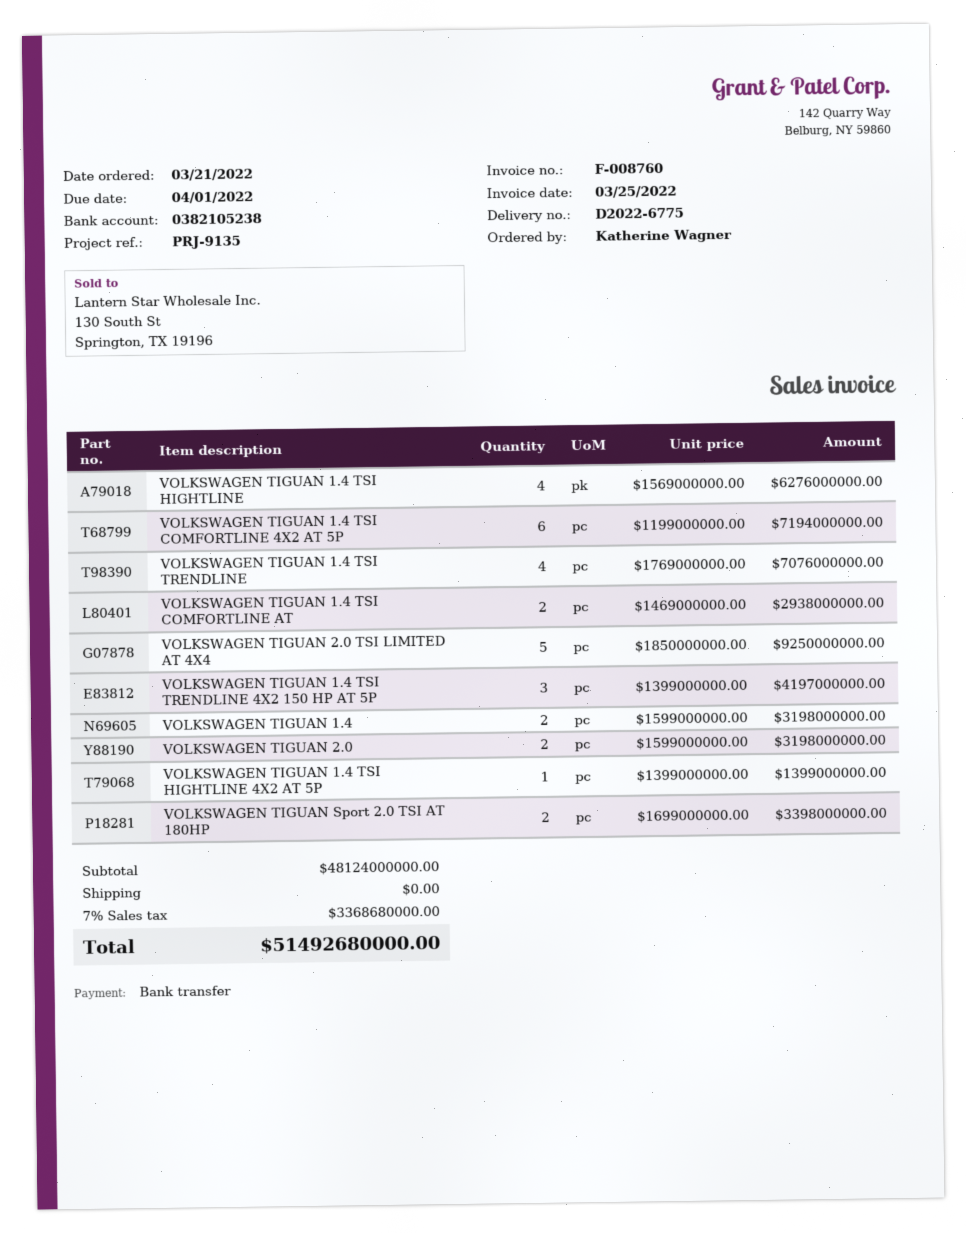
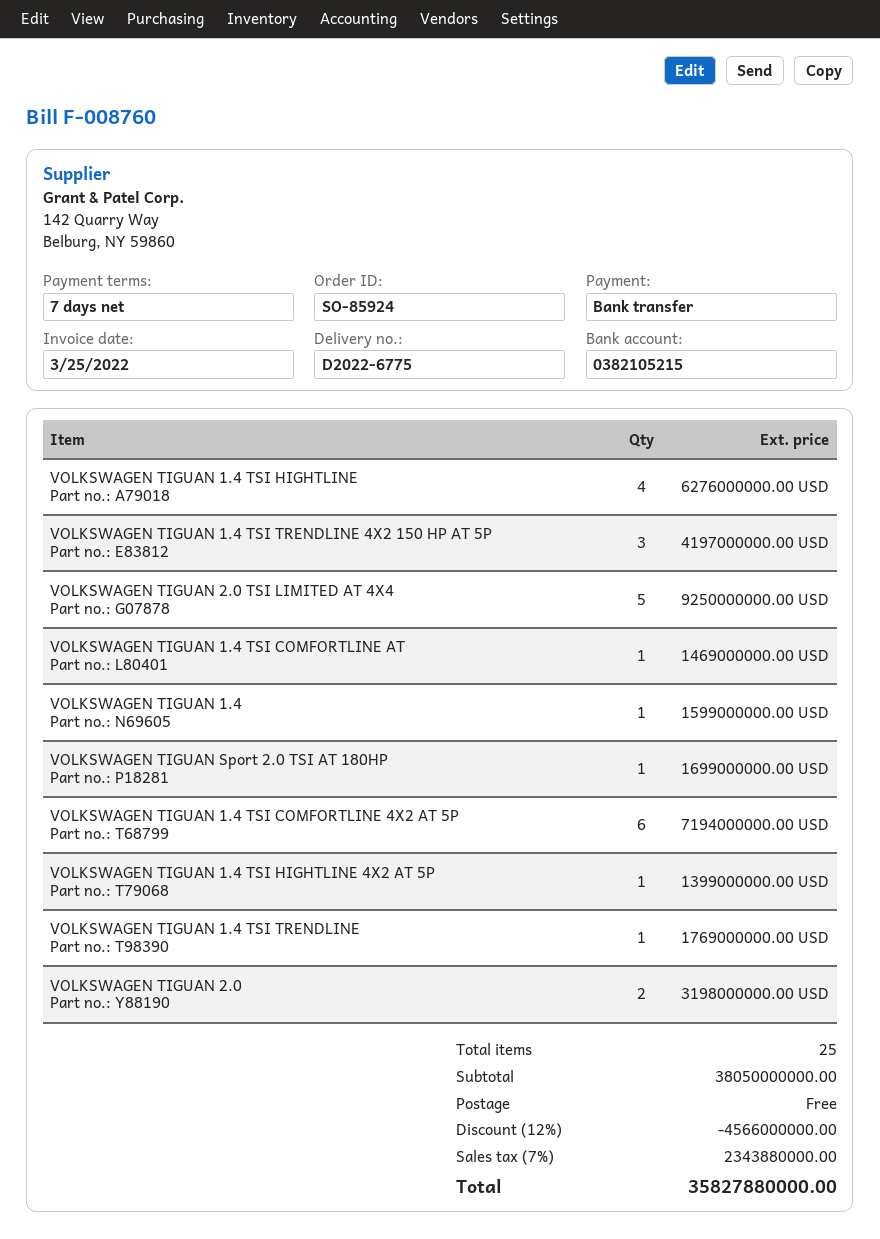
bank account: 0382105238 -> 0382105215
VOLKSWAGEN TIGUAN 1.4 TSI TRENDLINE: 4 for 7076000000.00 -> 1 for 1769000000.00
VOLKSWAGEN TIGUAN 1.4 TSI COMFORTLINE AT: 2 for 2938000000.00 -> 1 for 1469000000.00
VOLKSWAGEN TIGUAN 1.4: 2 for 3198000000.00 -> 1 for 1599000000.00
VOLKSWAGEN TIGUAN Sport 2.0 TSI AT 180HP: 2 for 3398000000.00 -> 1 for 1699000000.00
subtotal: 48124000000.00 -> 38050000000.00
discount: none -> 12% = 4566000000.00
tax: 7% = 3368680000.00 -> 7% = 2343880000.00
total: 51492680000.00 -> 35827880000.00

